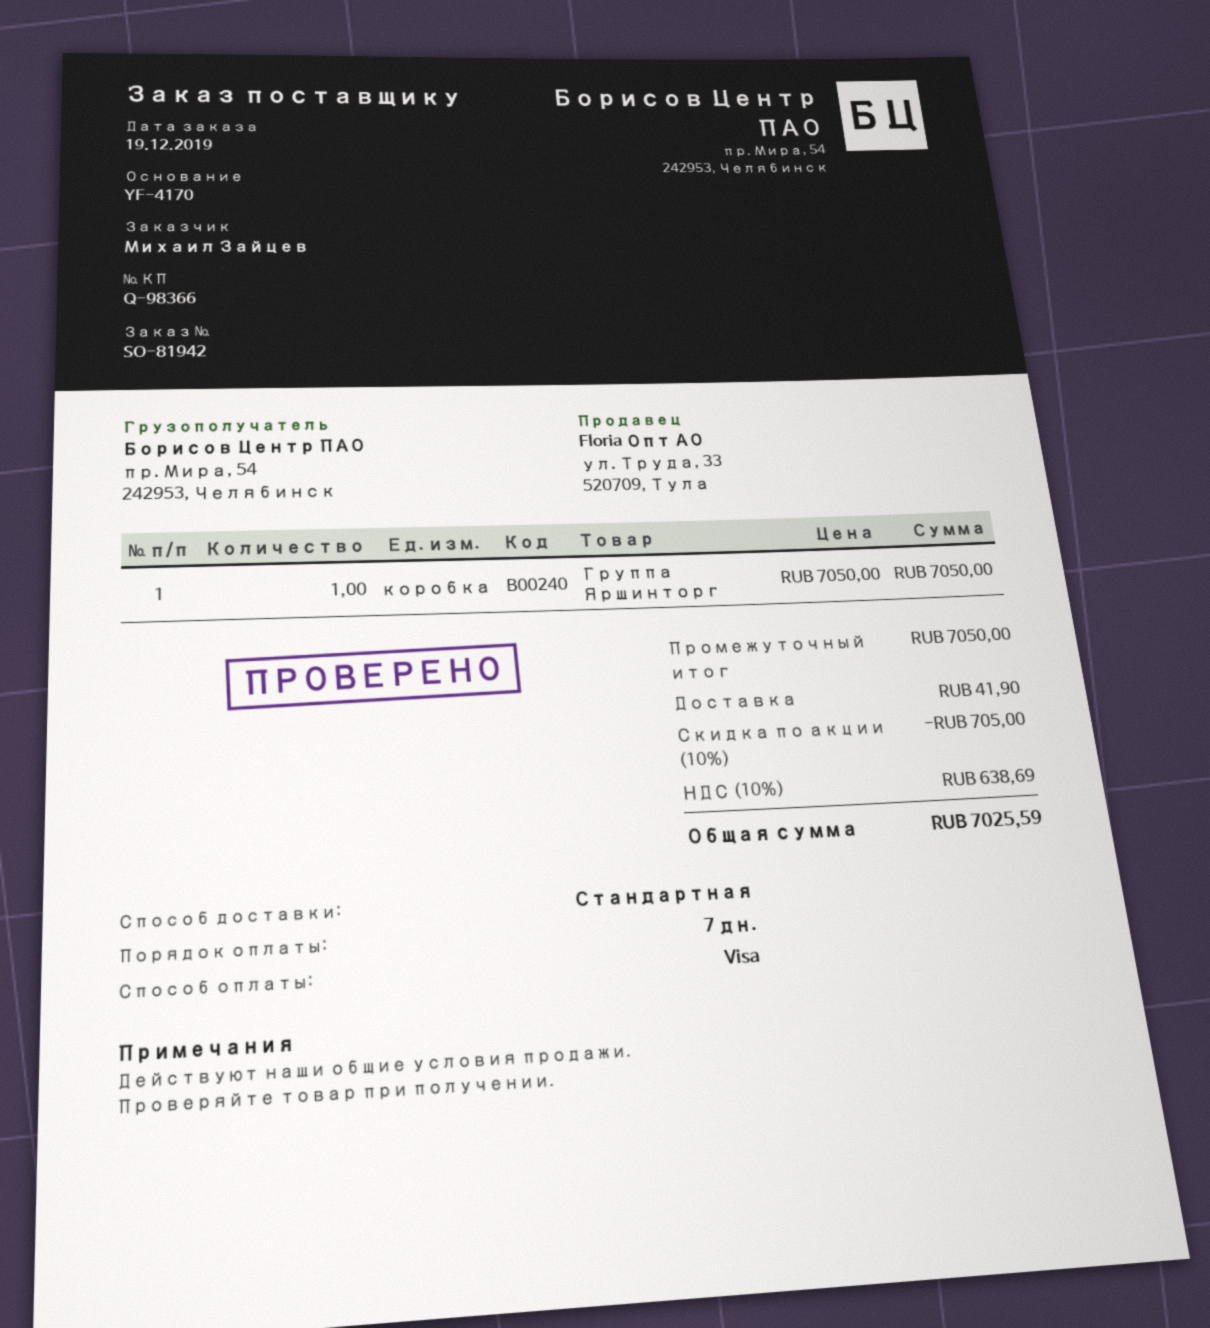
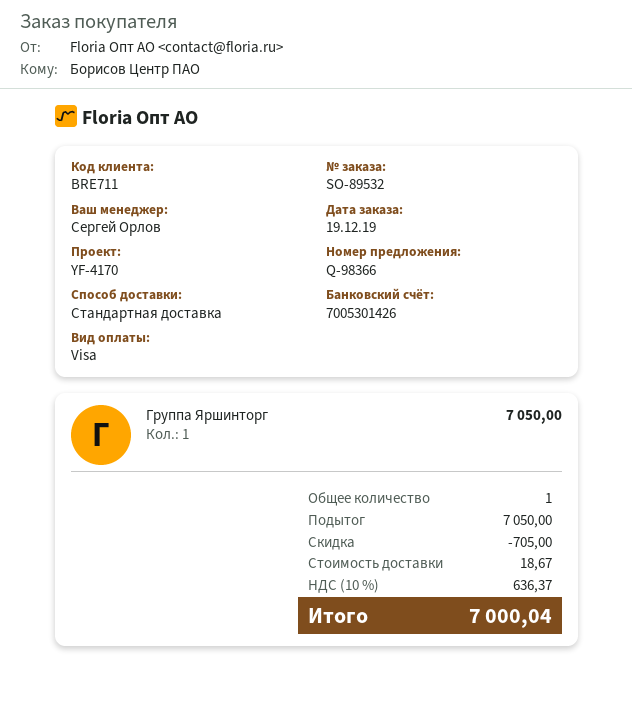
order number: SO-81942 -> SO-89532
shipping: 41.90 -> 18.67
tax: 10% = 638.69 -> 10% = 636.37
total: 7025.59 -> 7000.04

